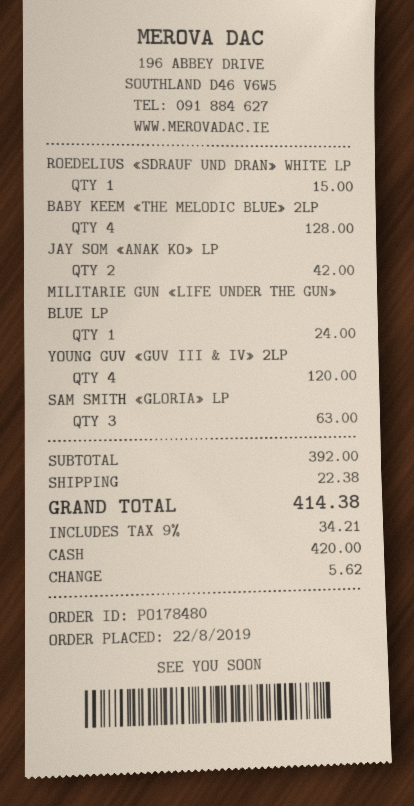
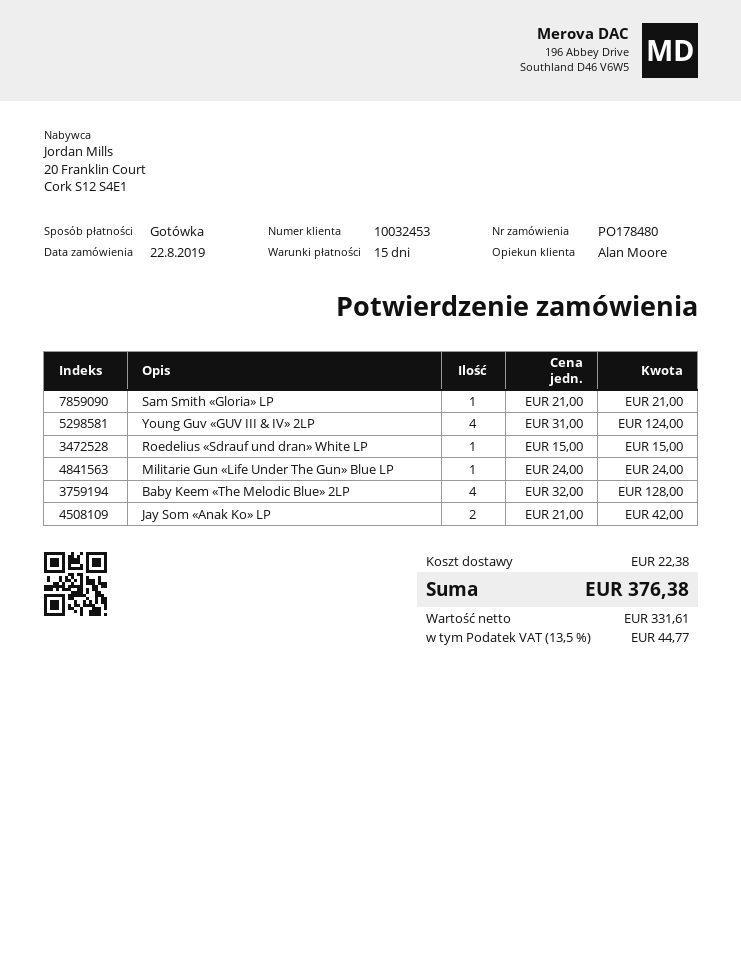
YOUNG GUV «GUV III & IV» 2LP: 4 for 120.00 -> 4 for 124.00
SAM SMITH «GLORIA» LP: 3 for 63.00 -> 1 for 21.00
tax: 9% = 34.21 -> 13.5% = 44.77
total: 414.38 -> 376.38

